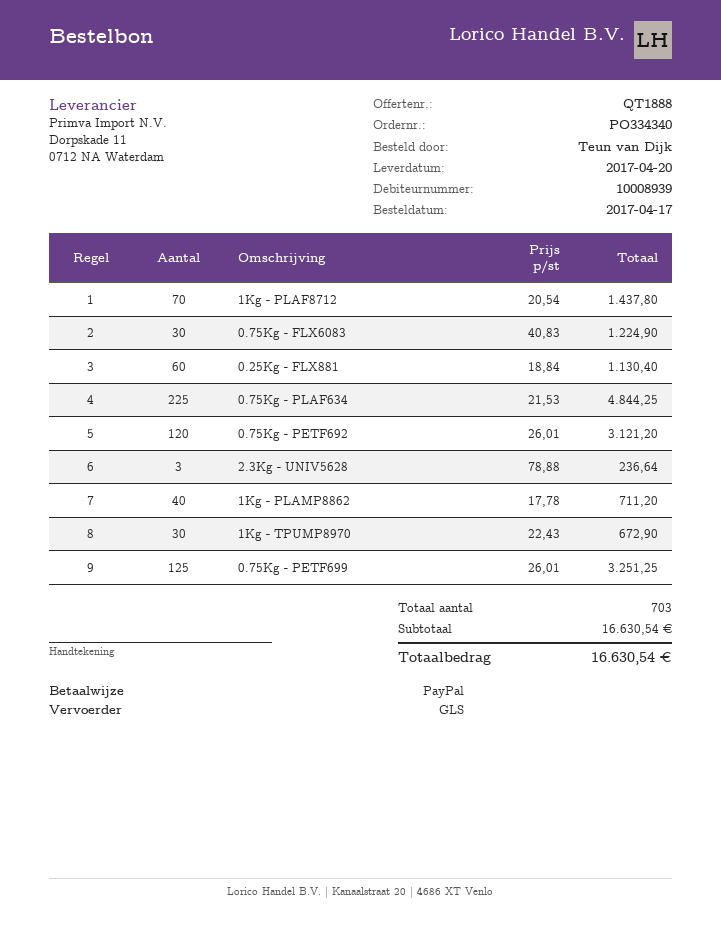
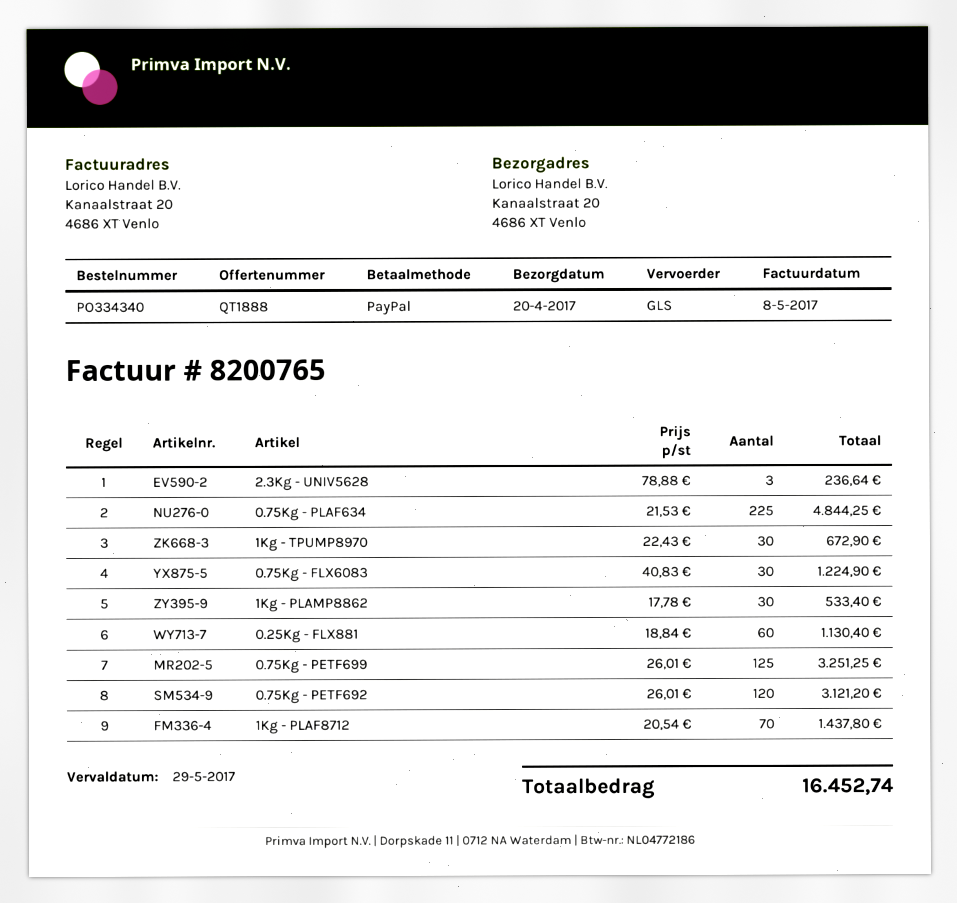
1Kg - PLAMP8862: 40 x 17.78 = 711.20 -> 30 x 17.78 = 533.40
total: 16630.54 -> 16452.74

